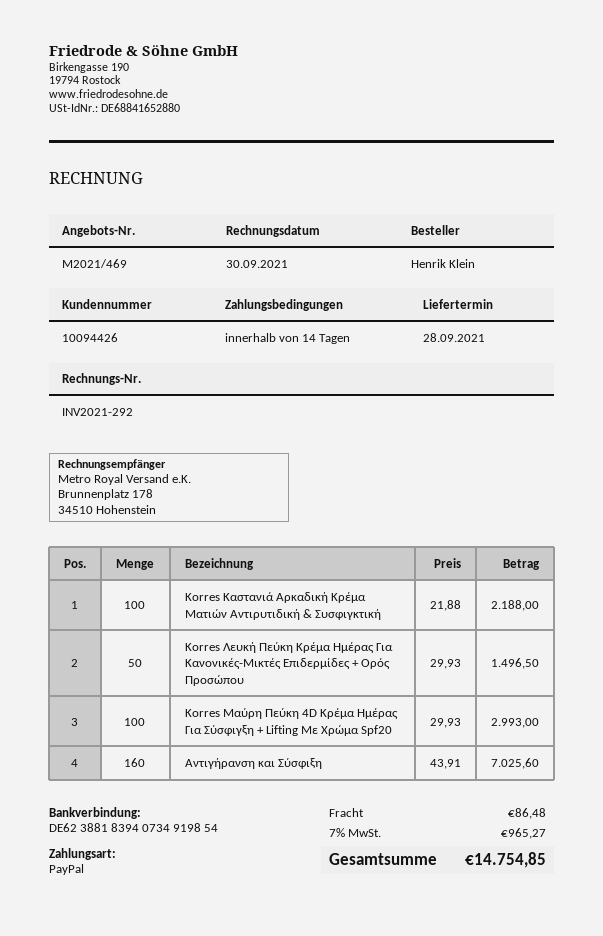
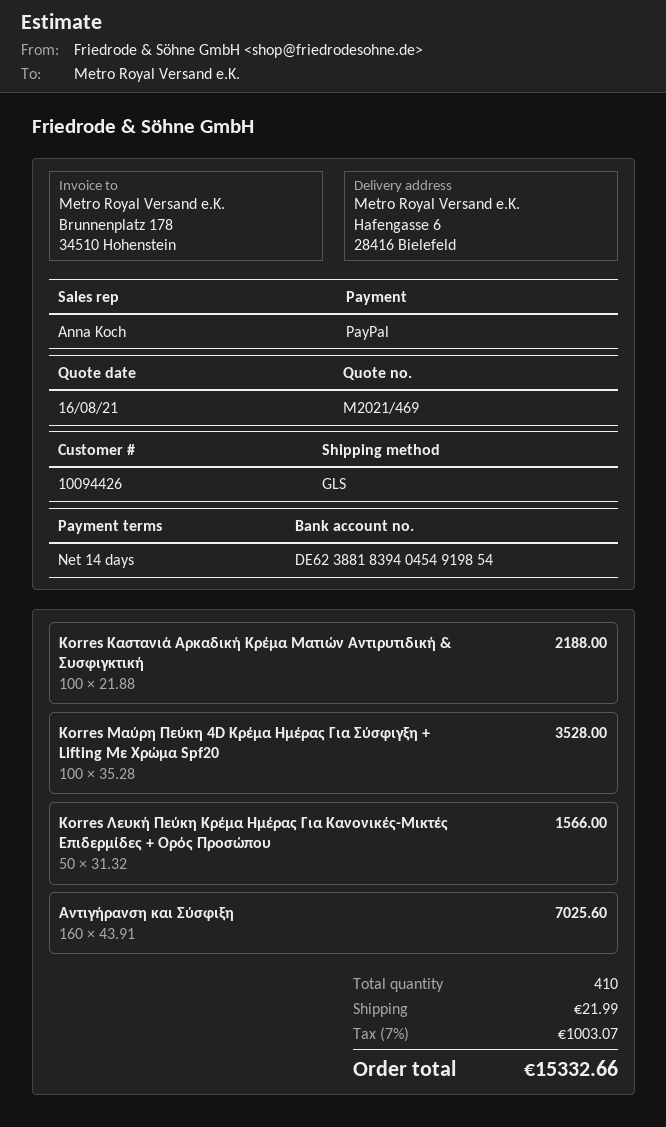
bank account: DE62388183940734919854 -> DE62388183940454919854
Korres Λευκή Πεύκη Κρέμα Ημέρας Για Κανονικές-Μικτές Επιδερμίδες + Ορός Προσώπου: 50 x 29.93 = 1496.50 -> 50 x 31.32 = 1566.00
Korres Μαύρη Πεύκη 4D Κρέμα Ημέρας Για Σύσφιγξη + Lifting Με Χρώμα Spf20: 100 x 29.93 = 2993.00 -> 100 x 35.28 = 3528.00
shipping: 86.48 -> 21.99
tax: 7% = 965.27 -> 7% = 1003.07
total: 14754.85 -> 15332.66

